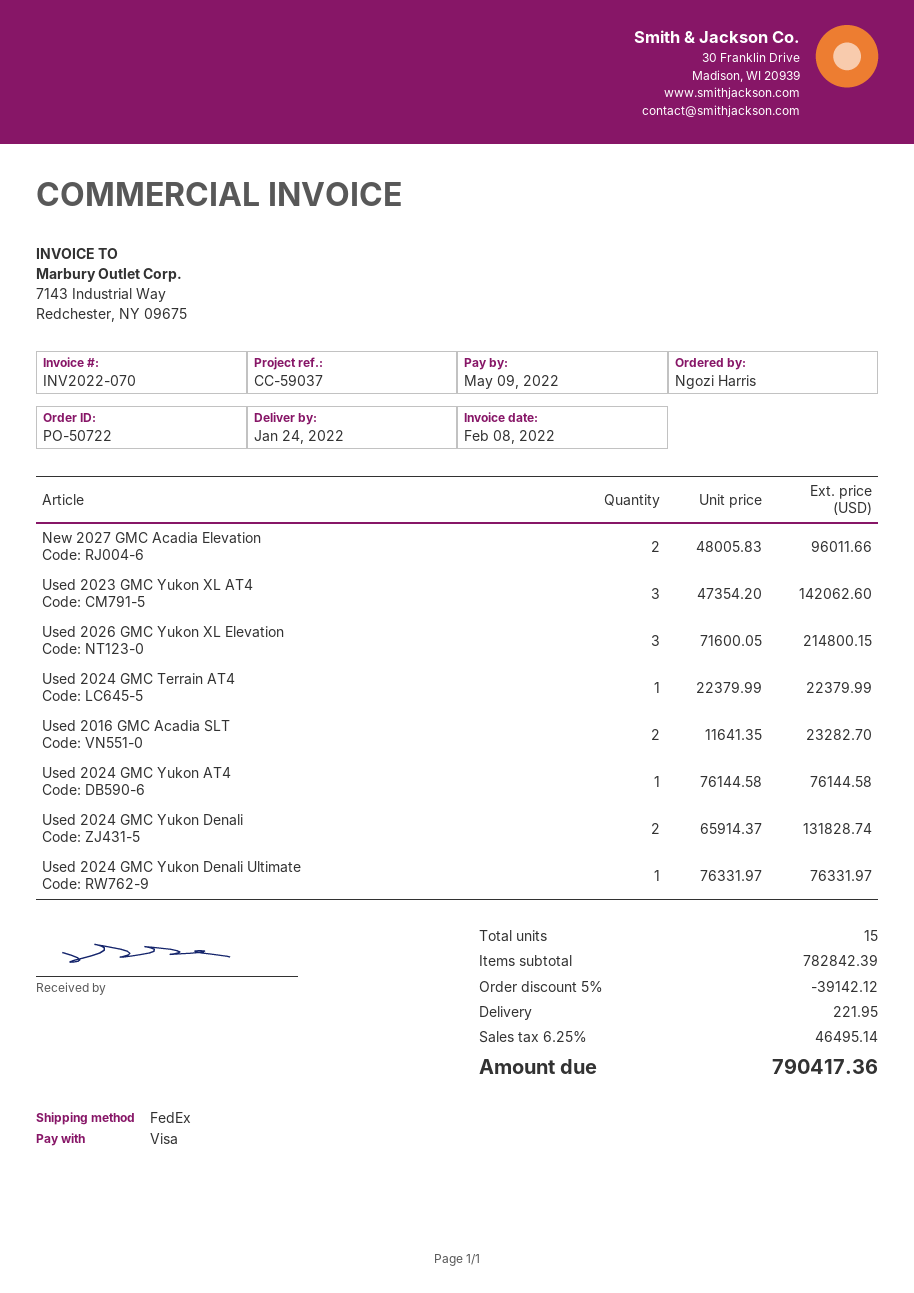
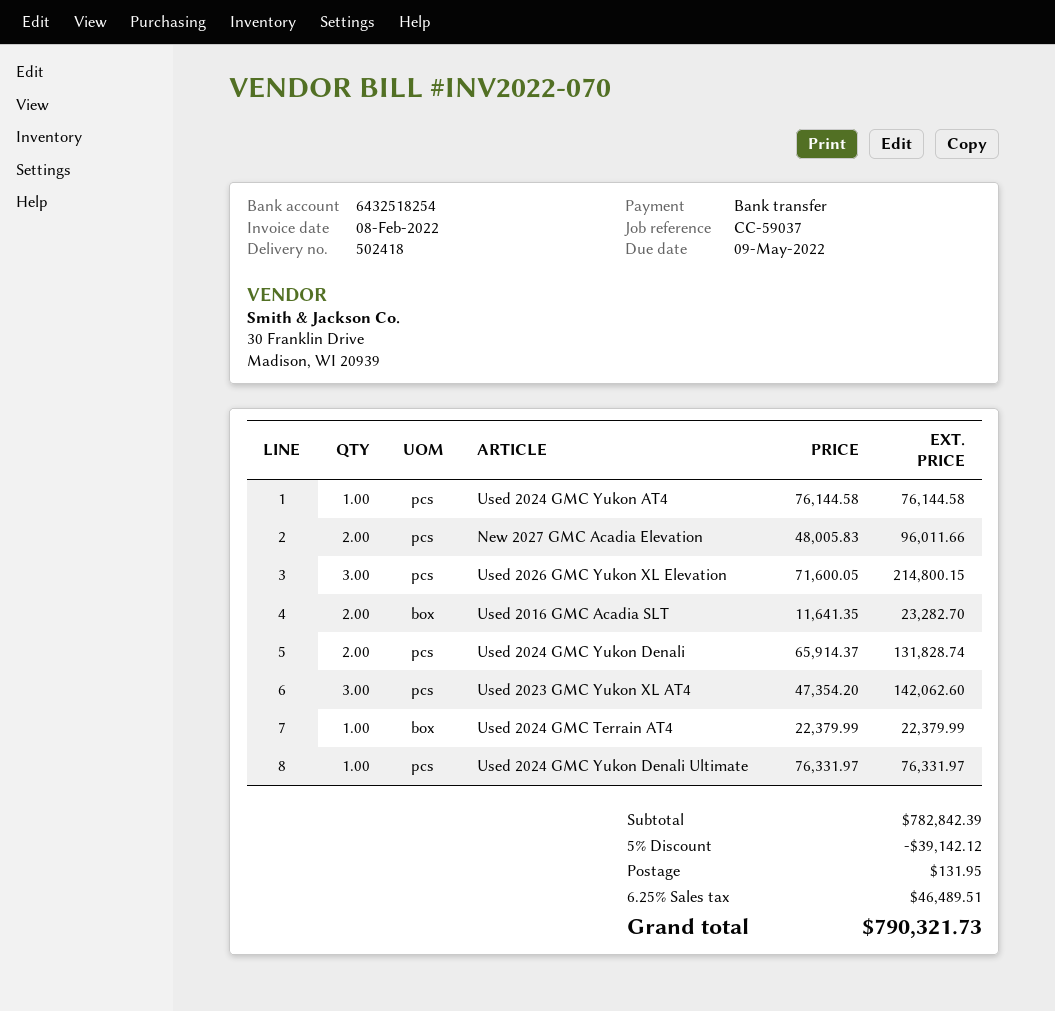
payment method: Visa -> bank transfer
shipping: 221.95 -> 131.95
tax: 6.25% = 46495.14 -> 6.25% = 46489.51
total: 790417.36 -> 790321.73

